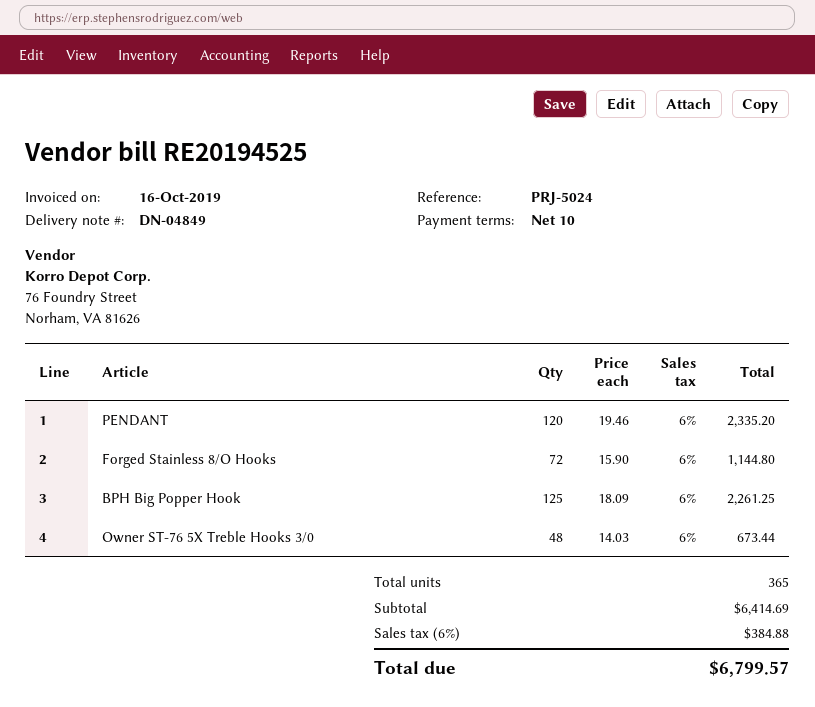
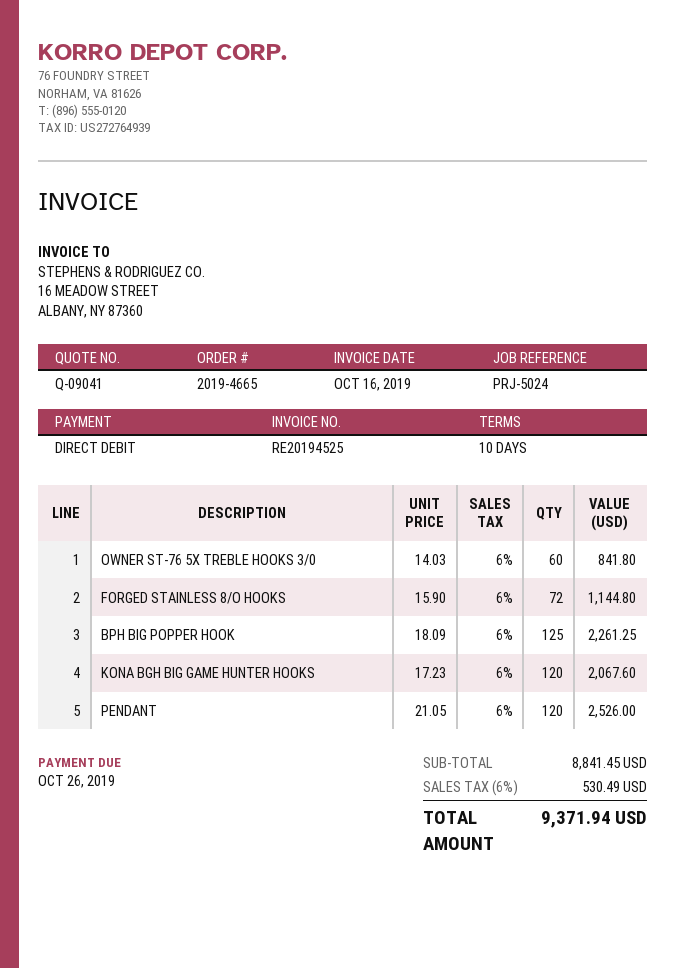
PENDANT: 120 x 19.46 = 2335.20 -> 120 x 21.05 = 2526.00
Owner ST-76 5X Treble Hooks 3/0: 48 x 14.03 = 673.44 -> 60 x 14.03 = 841.80
KONA BGH BIG GAME HUNTER HOOKS: none -> 120 x 17.23 = 2067.60
subtotal: 6414.69 -> 8841.45
tax: 6% = 384.88 -> 6% = 530.49
total: 6799.57 -> 9371.94

